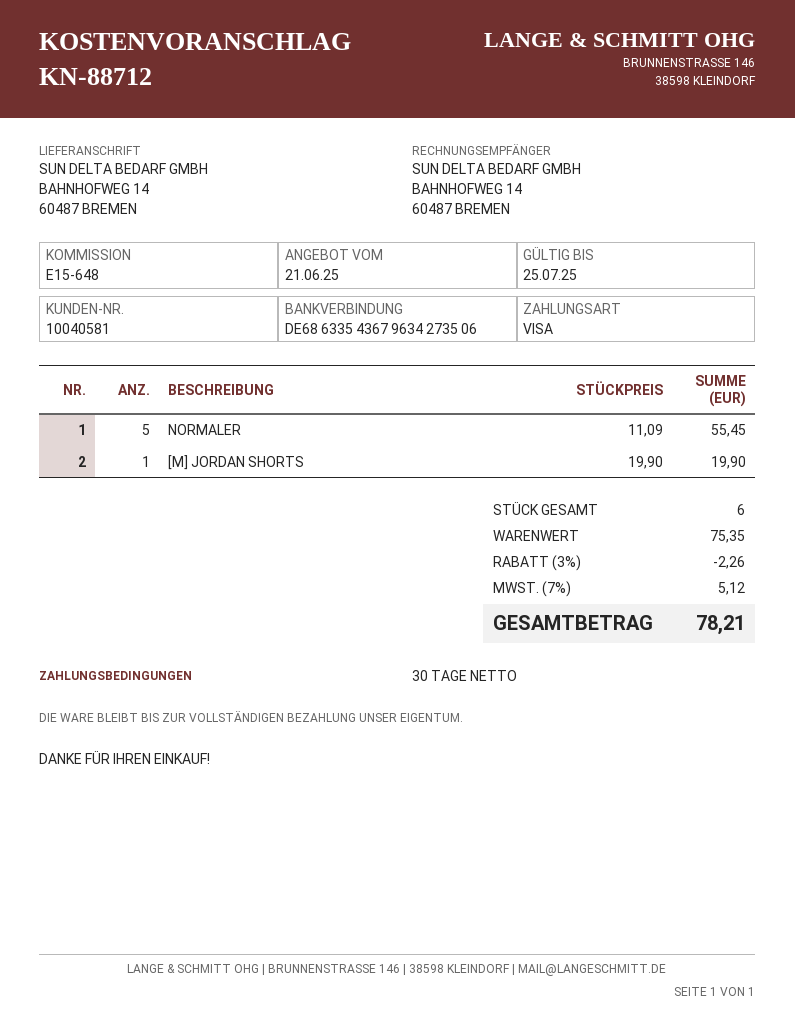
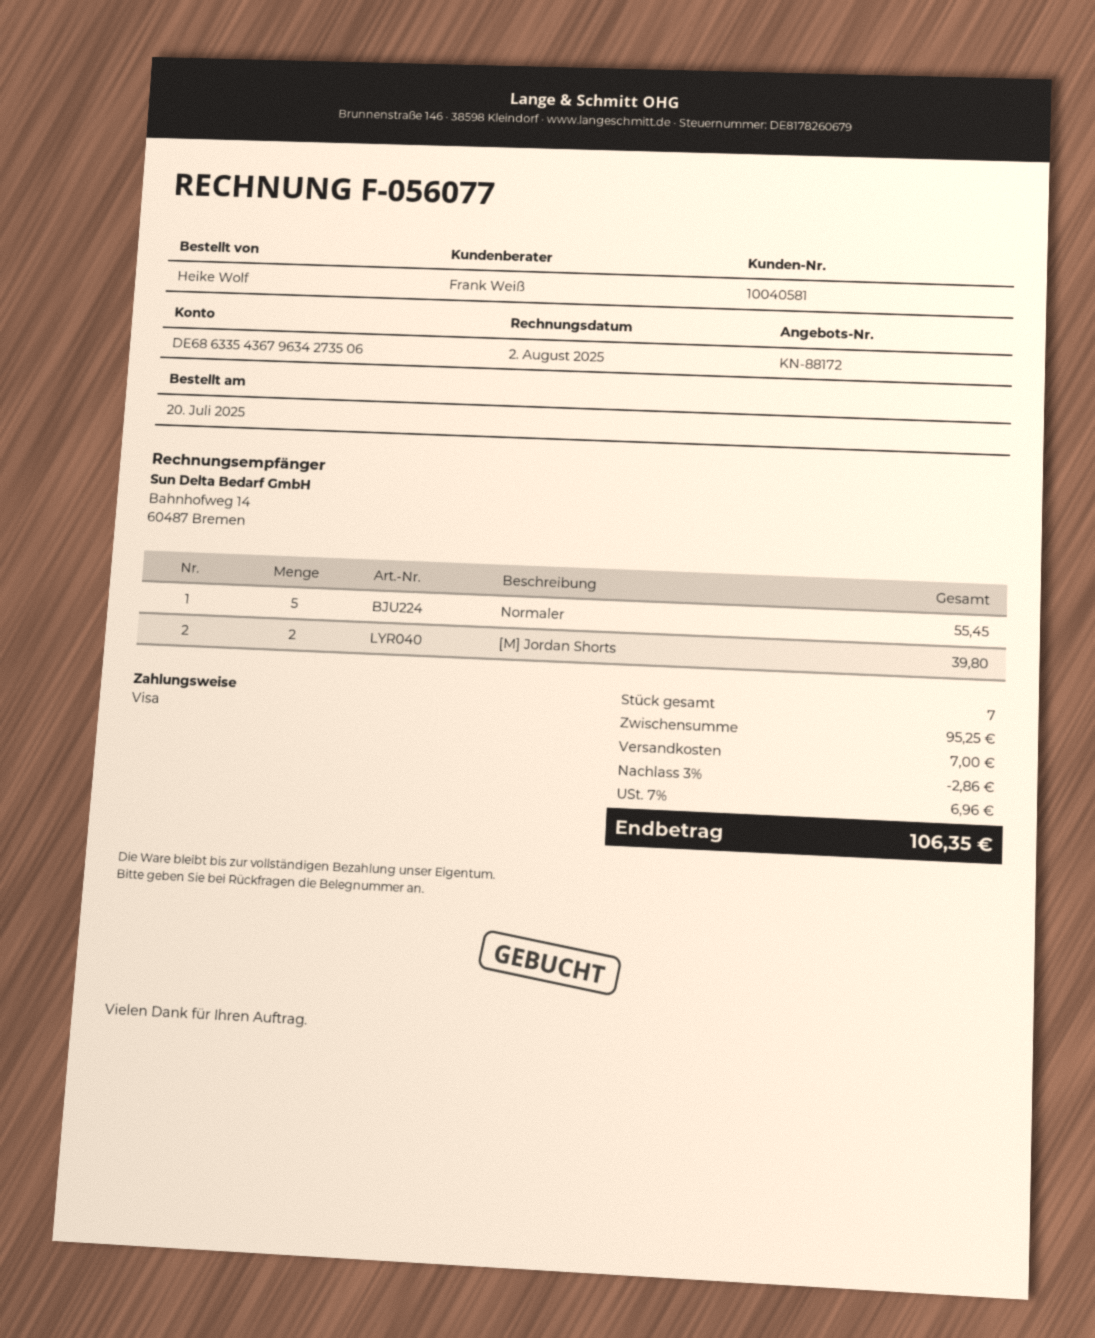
quote number: KN-88712 -> KN-88172
[M] JORDAN SHORTS: 1 for 19.90 -> 2 for 39.80
total quantity: 6 -> 7
subtotal: 75.35 -> 95.25
discount: 3% = 2.26 -> 3% = 2.86
shipping: none -> 7.00
tax: 7% = 5.12 -> 7% = 6.96
total: 78.21 -> 106.35

